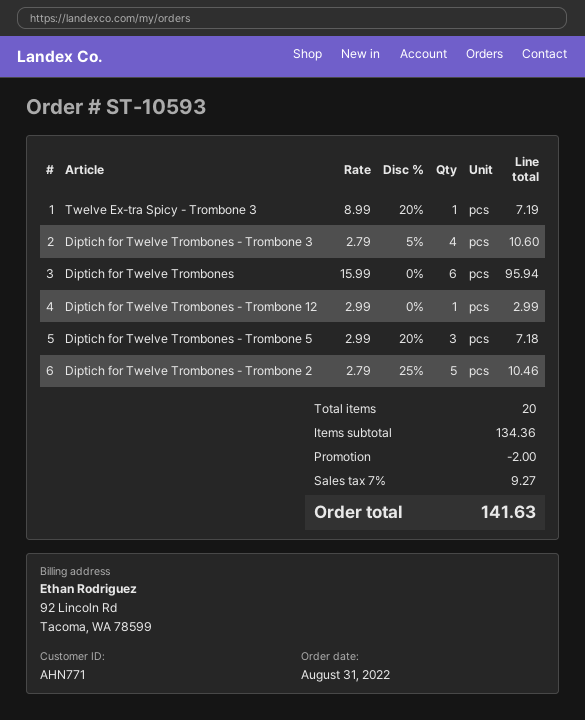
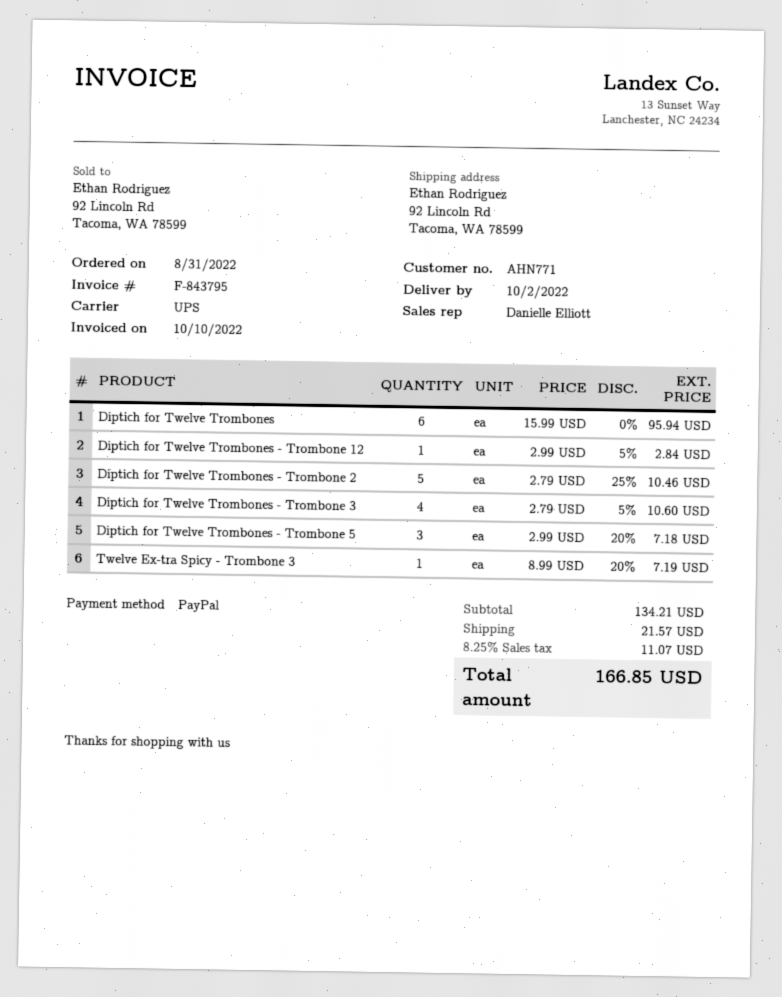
Diptich for Twelve Trombones - Trombone 12: 1 x 2.99 = 2.99 -> 1 x 2.99 - 5% = 2.84
subtotal: 134.36 -> 134.21
discount: 2.00 -> none
shipping: none -> 21.57
tax: 7% = 9.27 -> 8.25% = 11.07
total: 141.63 -> 166.85

